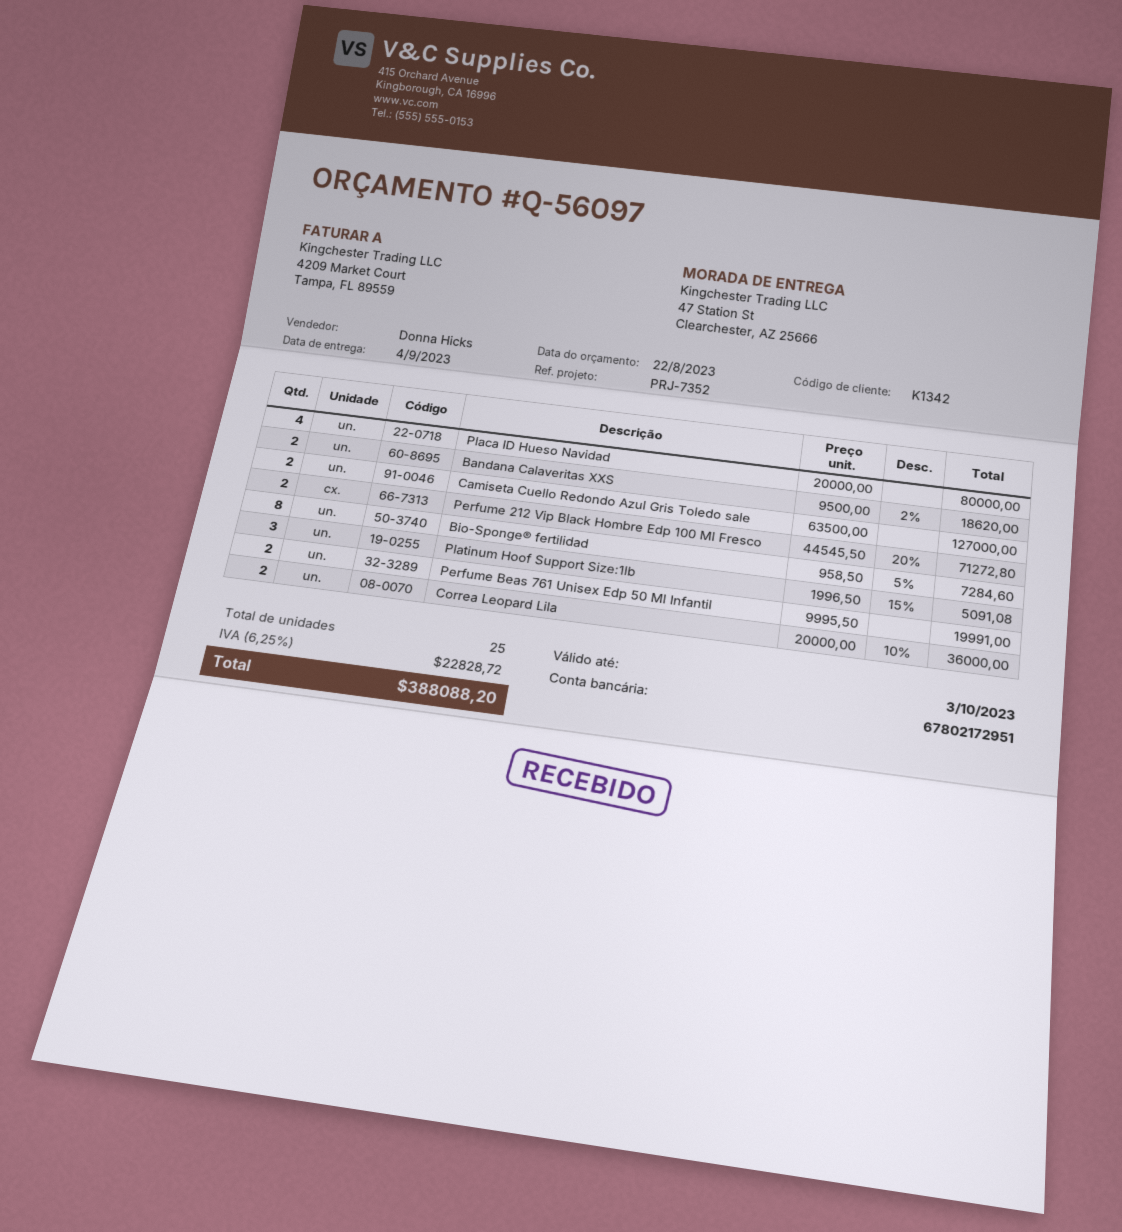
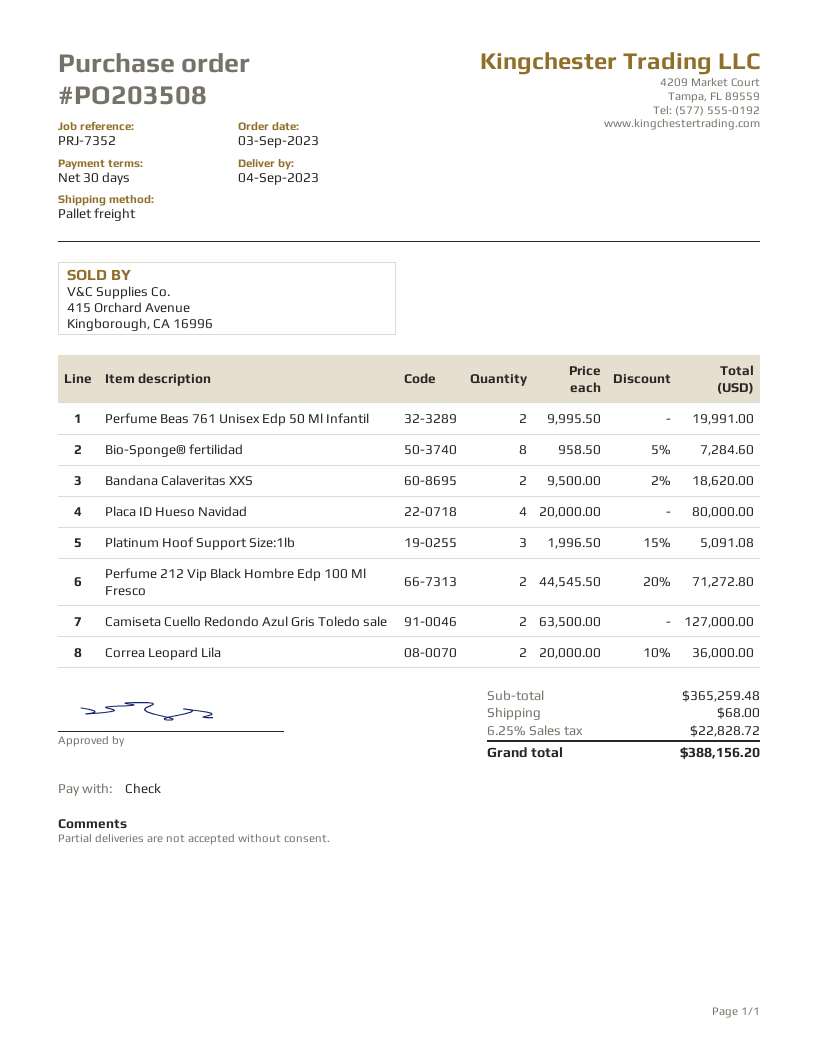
shipping: none -> 68.00
total: 388088.20 -> 388156.20

